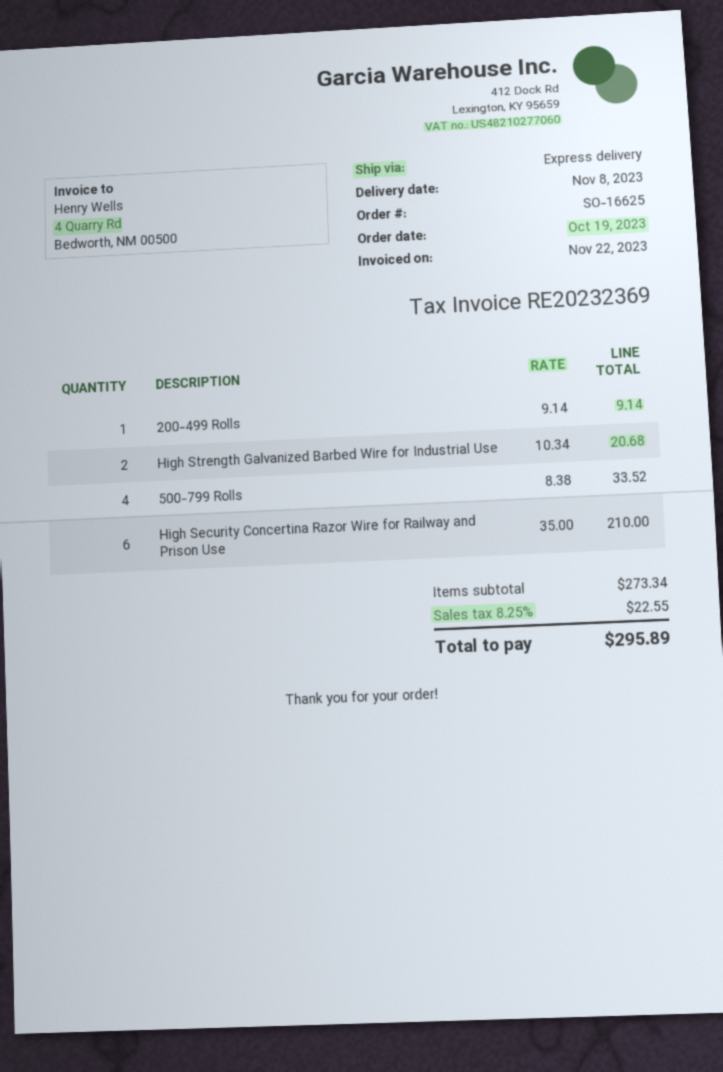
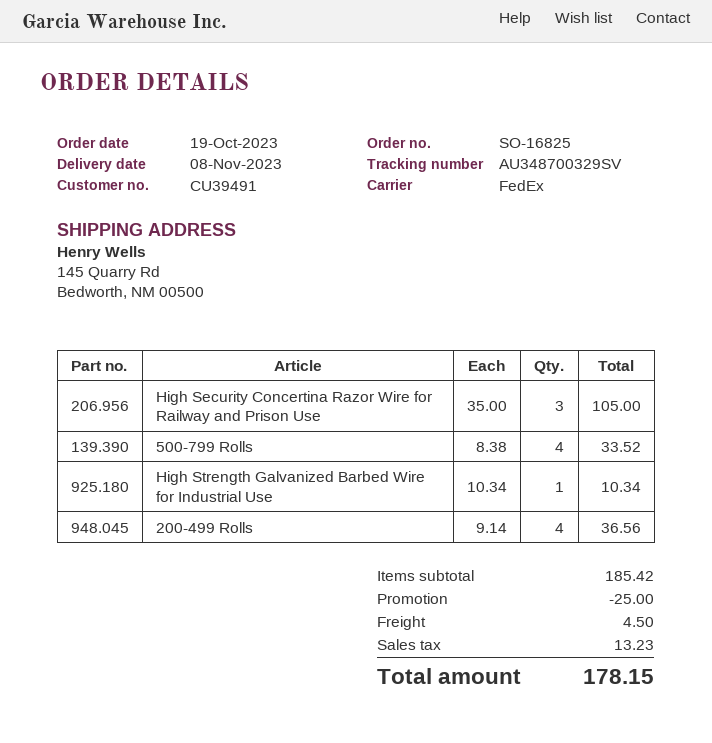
order number: SO-16625 -> SO-16825
shipping method: express -> FedEx
200-499 Rolls: 1 x 9.14 = 9.14 -> 4 x 9.14 = 36.56
High Strength Galvanized Barbed Wire for Industrial Use: 2 x 10.34 = 20.68 -> 1 x 10.34 = 10.34
High Security Concertina Razor Wire for Railway and Prison Use: 6 x 35.00 = 210.00 -> 3 x 35.00 = 105.00
subtotal: 273.34 -> 185.42
discount: none -> 25.00
shipping: none -> 4.50
tax: 22.55 -> 13.23
total: 295.89 -> 178.15

